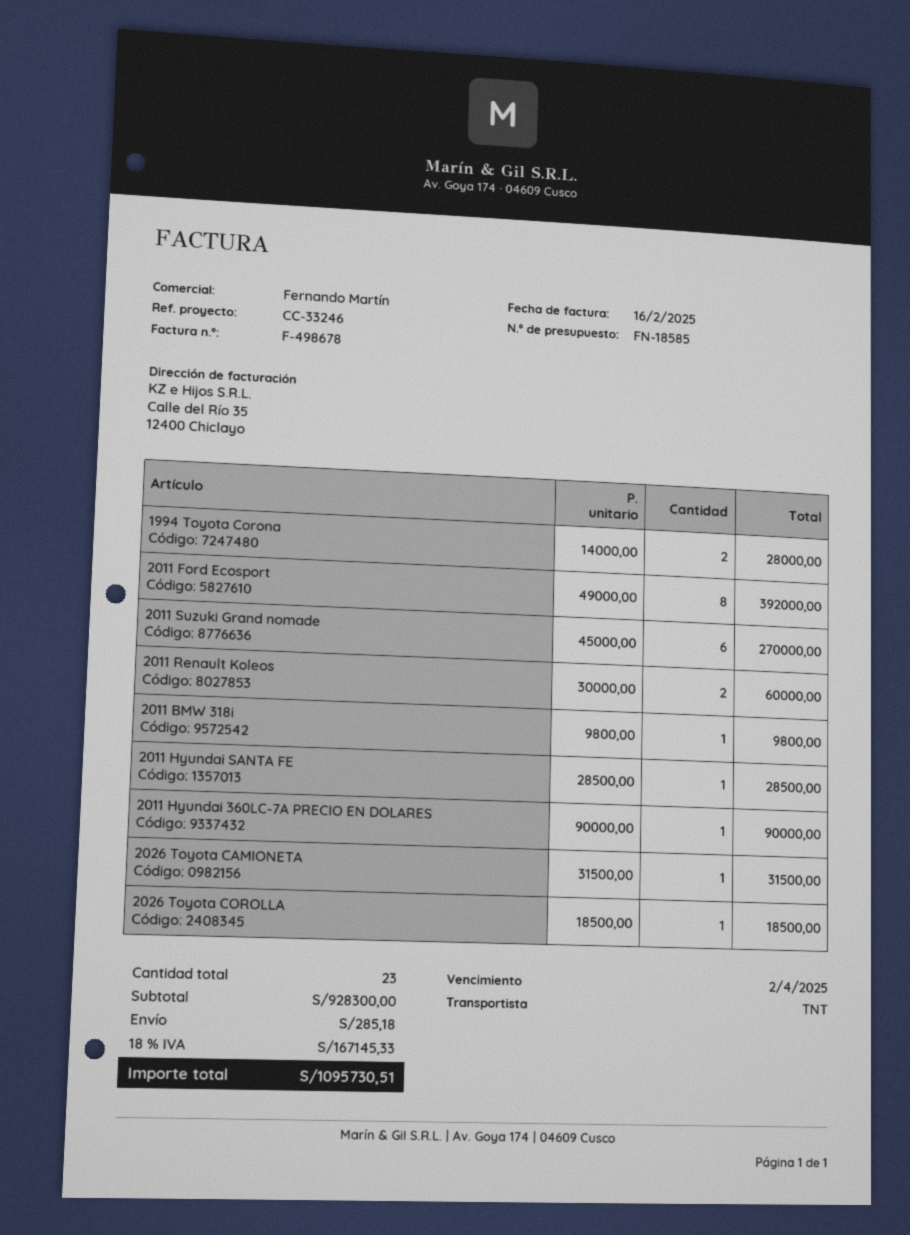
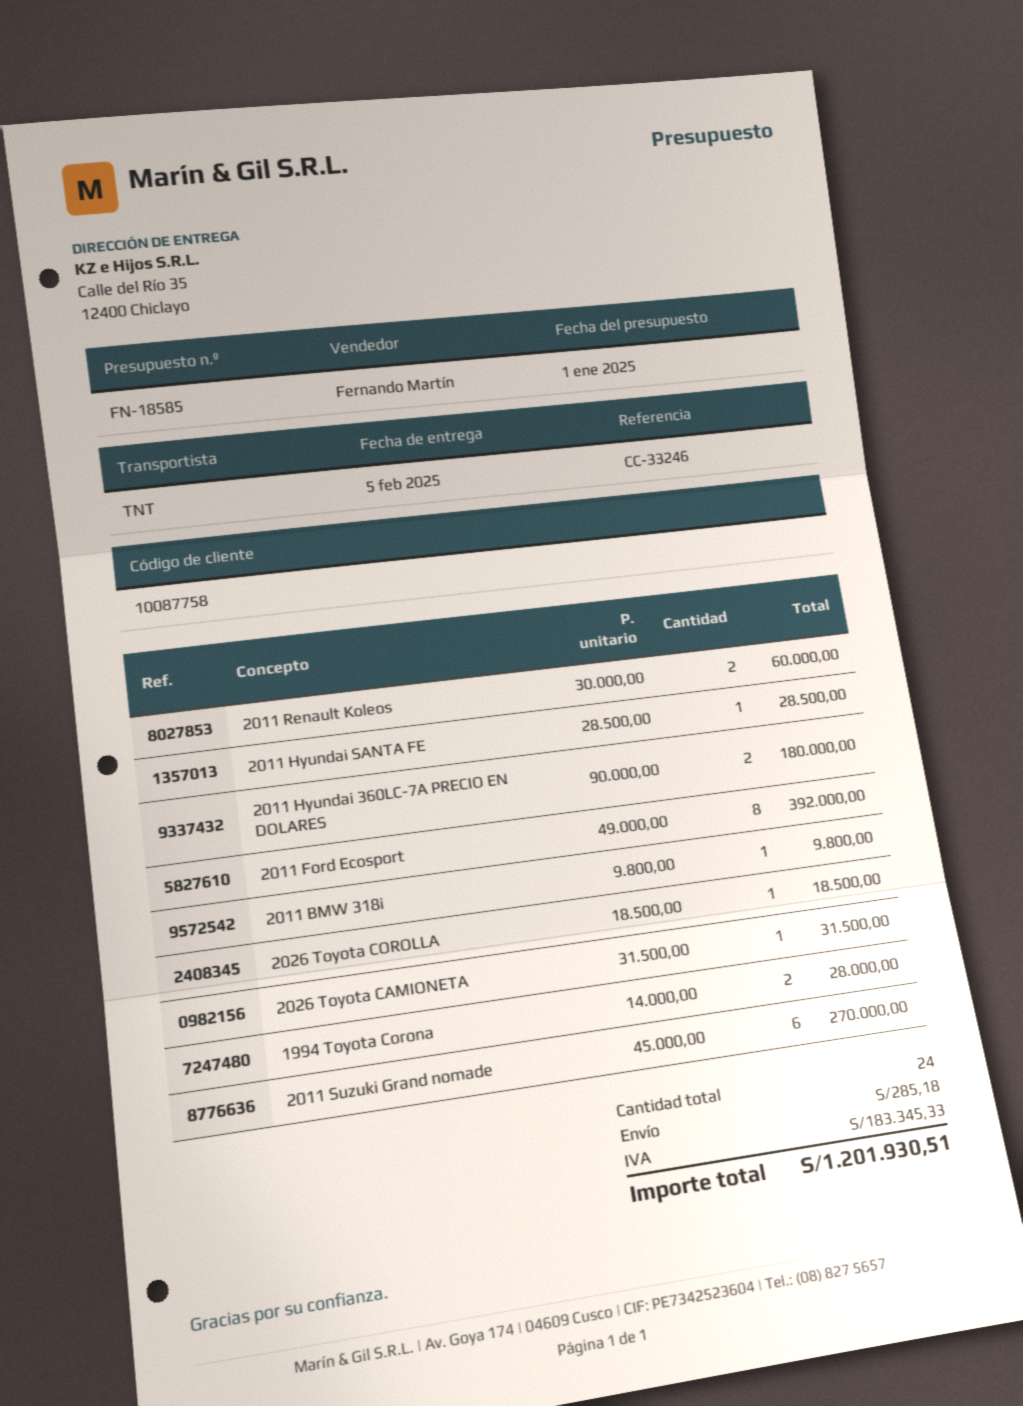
2011 Hyundai 360LC-7A PRECIO EN DOLARES: 1 x 90000.00 = 90000.00 -> 2 x 90000.00 = 180000.00
total quantity: 23 -> 24
tax: 167145.33 -> 183345.33
total: 1095730.51 -> 1201930.51

